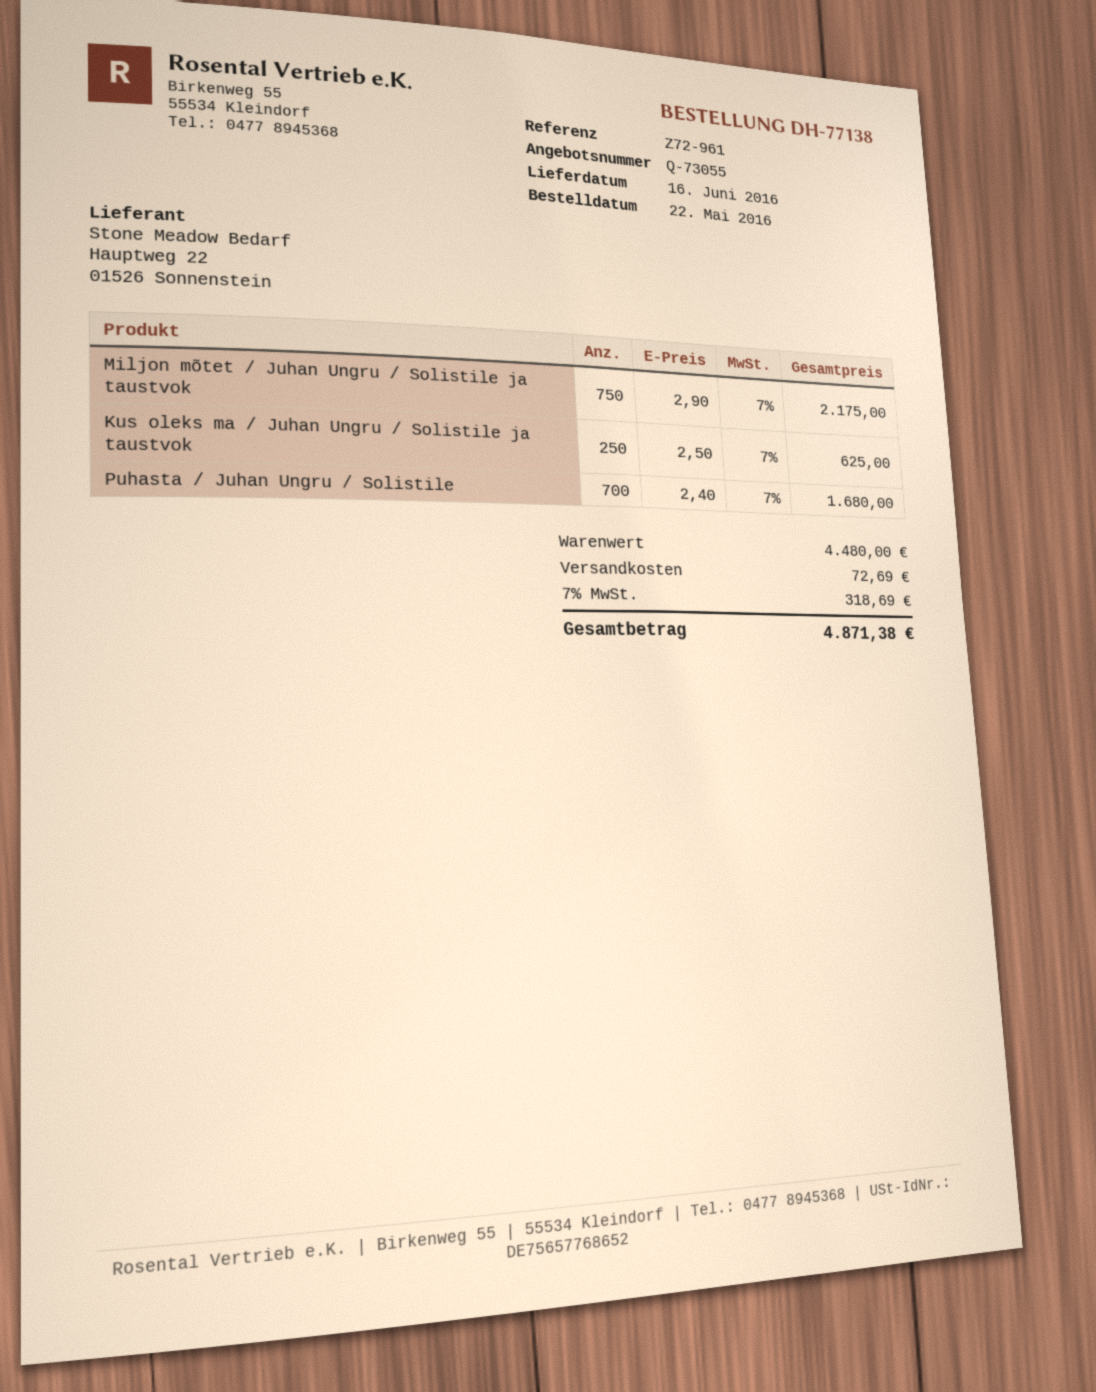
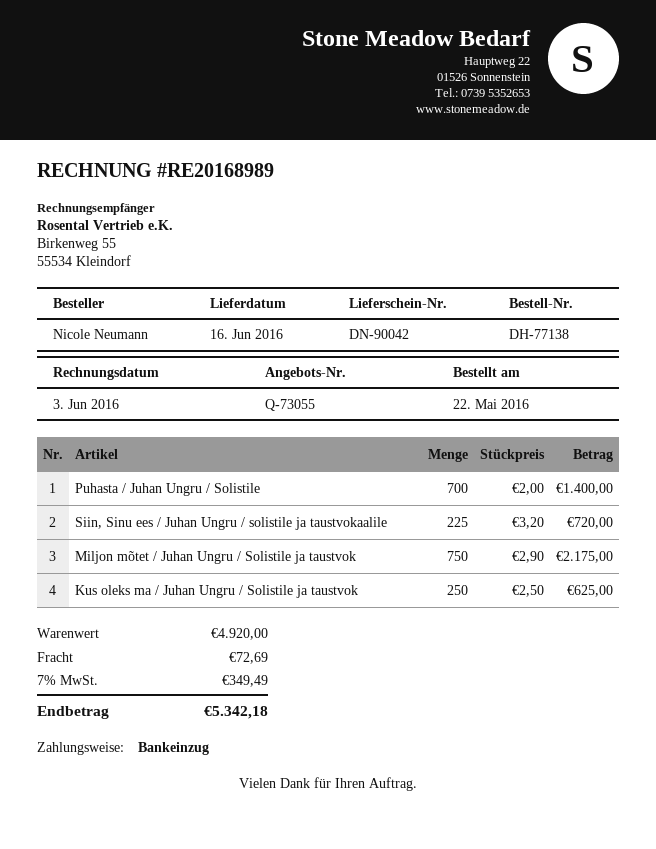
Puhasta / Juhan Ungru / Solistile: 700 x 2.40 = 1680.00 -> 700 x 2.00 = 1400.00
Siin, Sinu ees / Juhan Ungru / solistile ja taustvokaalile: none -> 225 x 3.20 = 720.00
subtotal: 4480.00 -> 4920.00
tax: 7% = 318.69 -> 7% = 349.49
total: 4871.38 -> 5342.18

